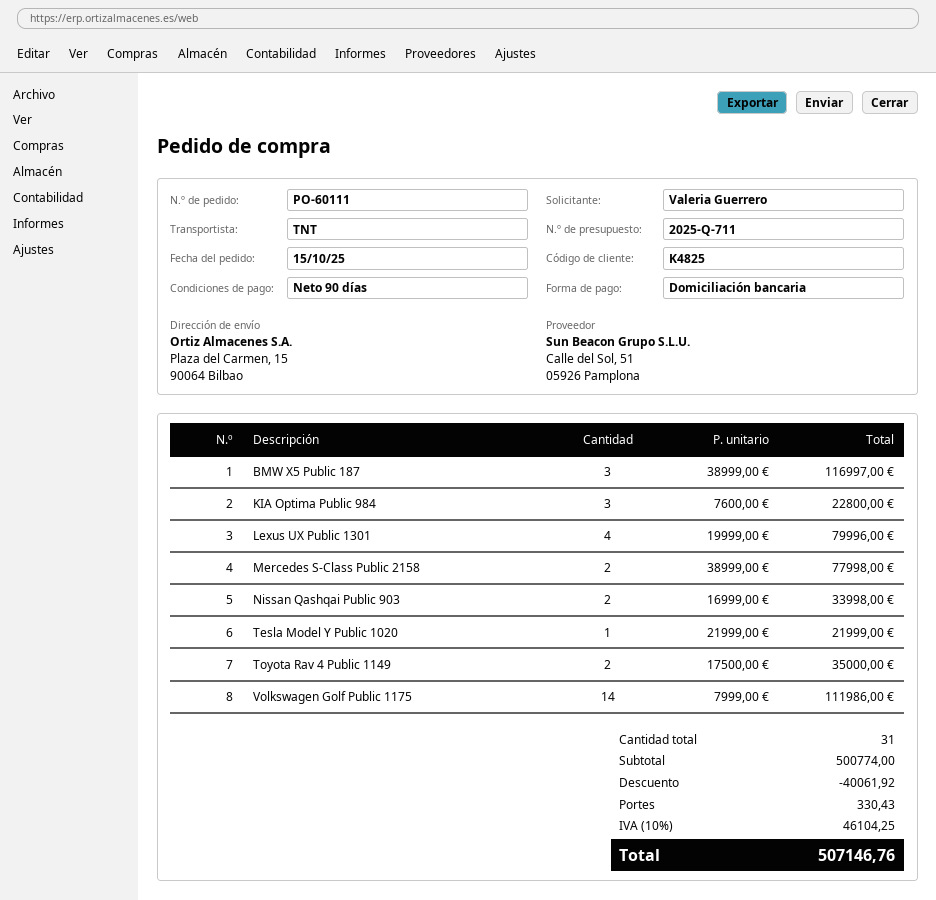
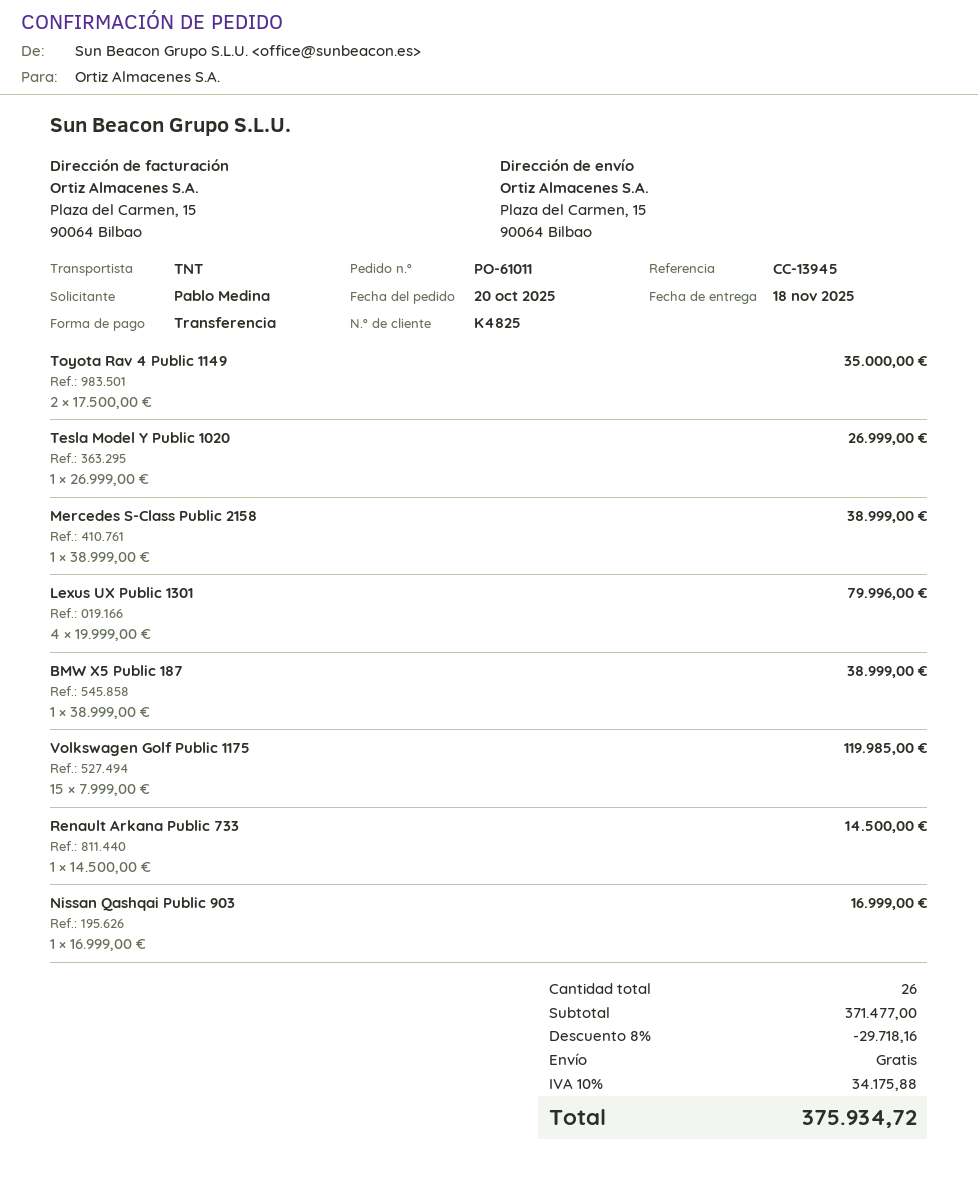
order number: PO-60111 -> PO-61011
order date: 2025-10-15 -> 2025-10-20
ordered by: Valeria Guerrero -> Pablo Medina
payment method: direct debit -> bank transfer
BMW X5 Public 187: 3 x 38999.00 = 116997.00 -> 1 x 38999.00 = 38999.00
KIA Optima Public 984: 3 x 7600.00 = 22800.00 -> none
Mercedes S-Class Public 2158: 2 x 38999.00 = 77998.00 -> 1 x 38999.00 = 38999.00
Nissan Qashqai Public 903: 2 x 16999.00 = 33998.00 -> 1 x 16999.00 = 16999.00
Tesla Model Y Public 1020: 1 x 21999.00 = 21999.00 -> 1 x 26999.00 = 26999.00
Volkswagen Golf Public 1175: 14 x 7999.00 = 111986.00 -> 15 x 7999.00 = 119985.00
Renault Arkana Public 733: none -> 1 x 14500.00 = 14500.00
total quantity: 31 -> 26
subtotal: 500774.00 -> 371477.00
discount: 40061.92 -> 29718.16
shipping: 330.43 -> 0.00
tax: 10% = 46104.25 -> 10% = 34175.88
total: 507146.76 -> 375934.72

